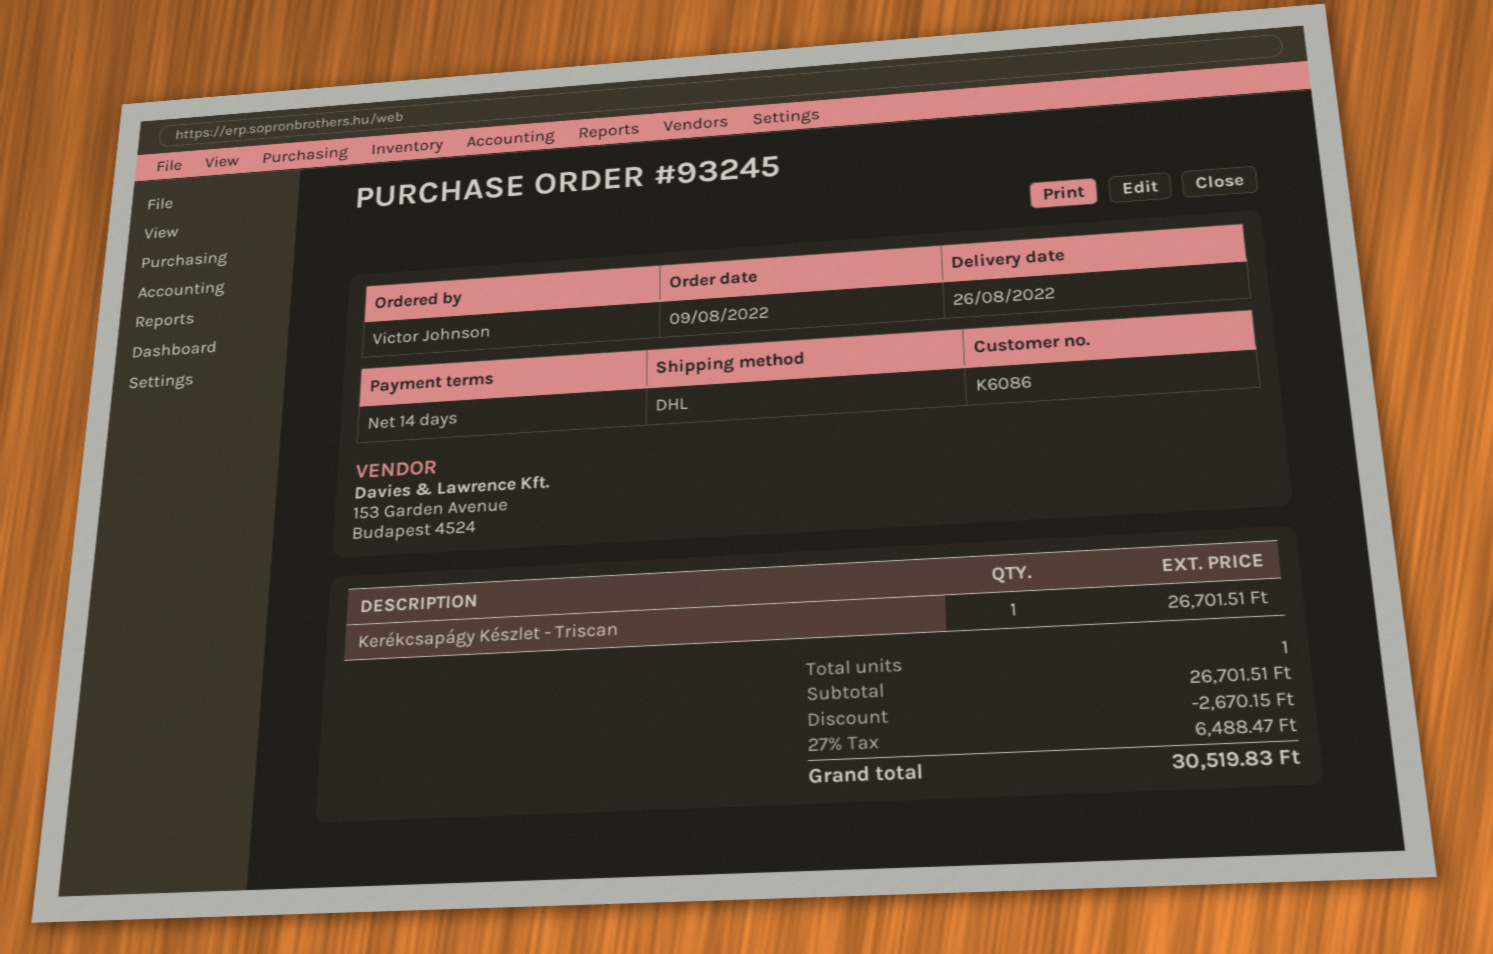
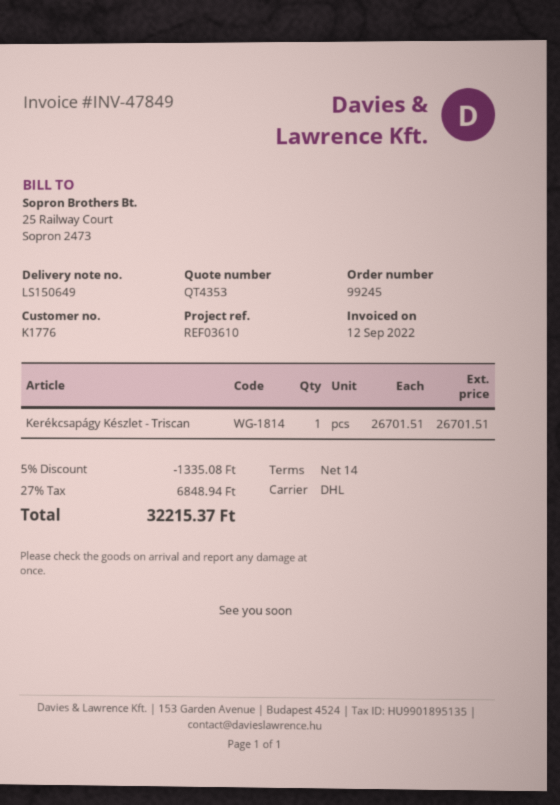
order number: 93245 -> 99245
customer number: K6086 -> K1776
discount: 2670.15 -> 1335.08
tax: 27% = 6488.47 -> 27% = 6848.94
total: 30519.83 -> 32215.37

